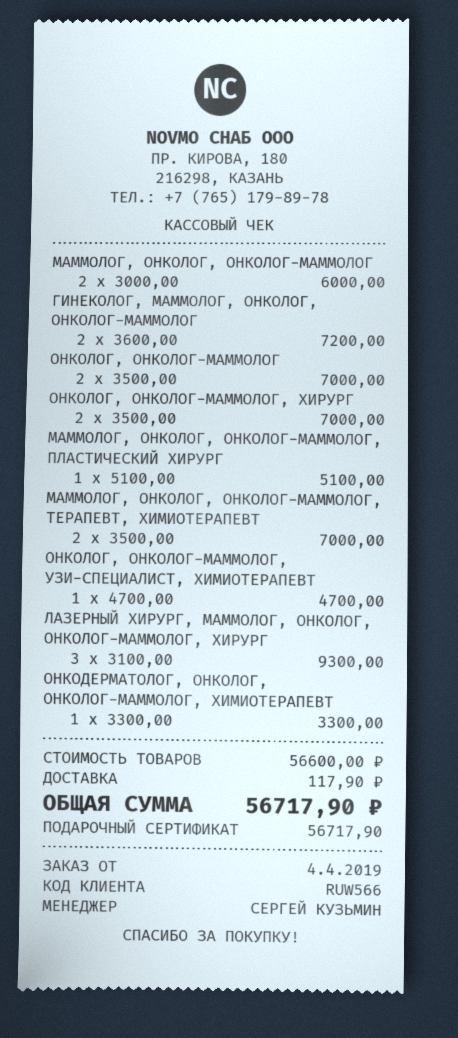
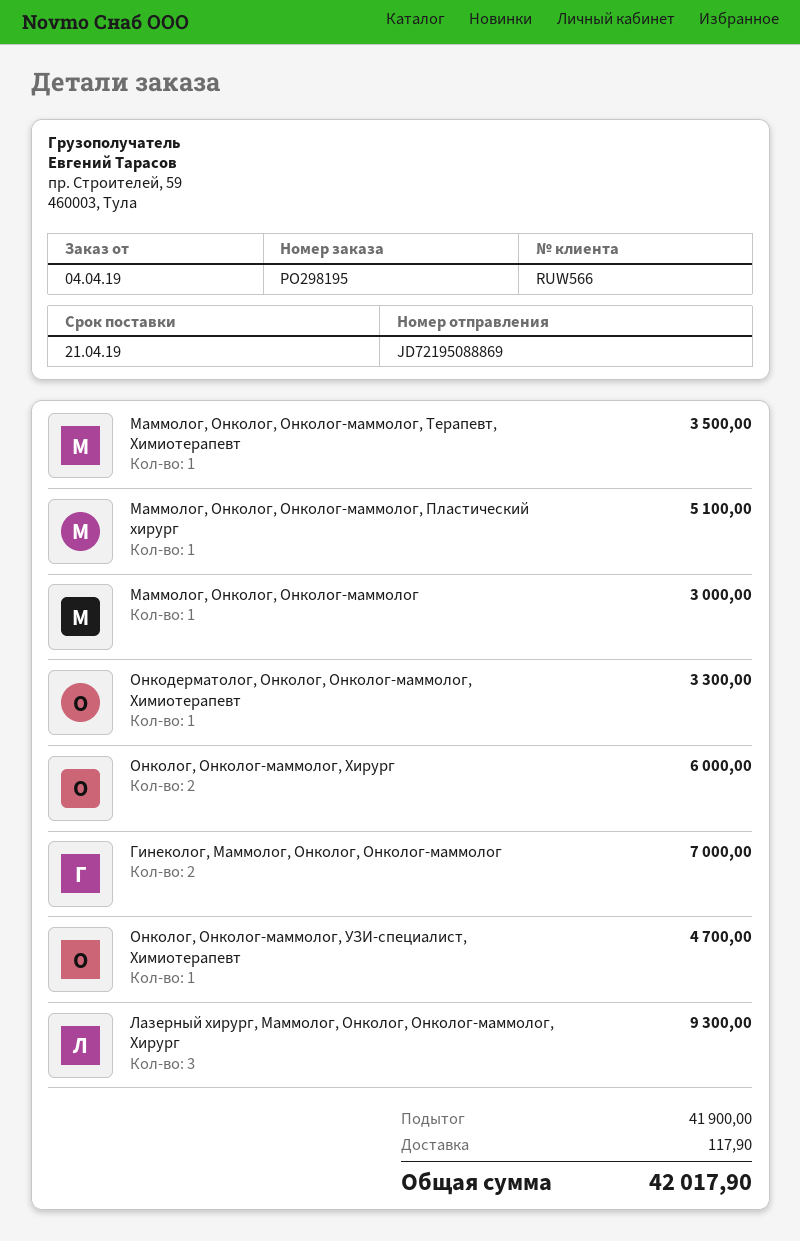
МАММОЛОГ, ОНКОЛОГ, ОНКОЛОГ-МАММОЛОГ: 2 for 6000.00 -> 1 for 3000.00
ГИНЕКОЛОГ, МАММОЛОГ, ОНКОЛОГ, ОНКОЛОГ-МАММОЛОГ: 2 for 7200.00 -> 2 for 7000.00
ОНКОЛОГ, ОНКОЛОГ-МАММОЛОГ: 2 for 7000.00 -> none
ОНКОЛОГ, ОНКОЛОГ-МАММОЛОГ, ХИРУРГ: 2 for 7000.00 -> 2 for 6000.00
МАММОЛОГ, ОНКОЛОГ, ОНКОЛОГ-МАММОЛОГ, ТЕРАПЕВТ, ХИМИОТЕРАПЕВТ: 2 for 7000.00 -> 1 for 3500.00
subtotal: 56600.00 -> 41900.00
total: 56717.90 -> 42017.90

